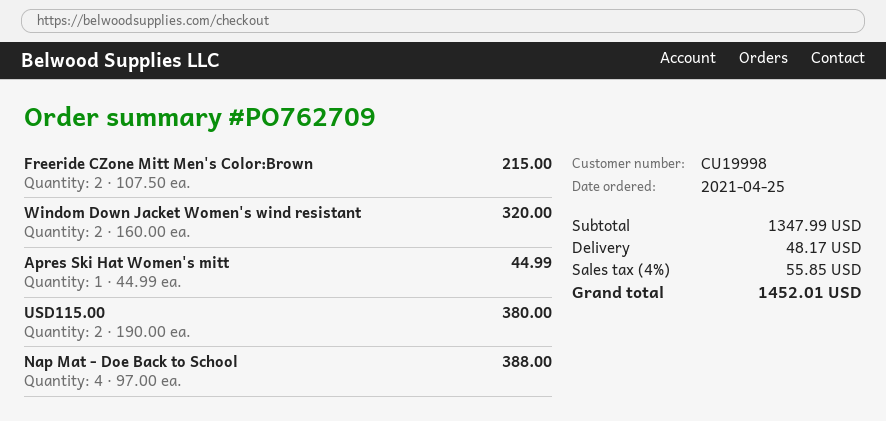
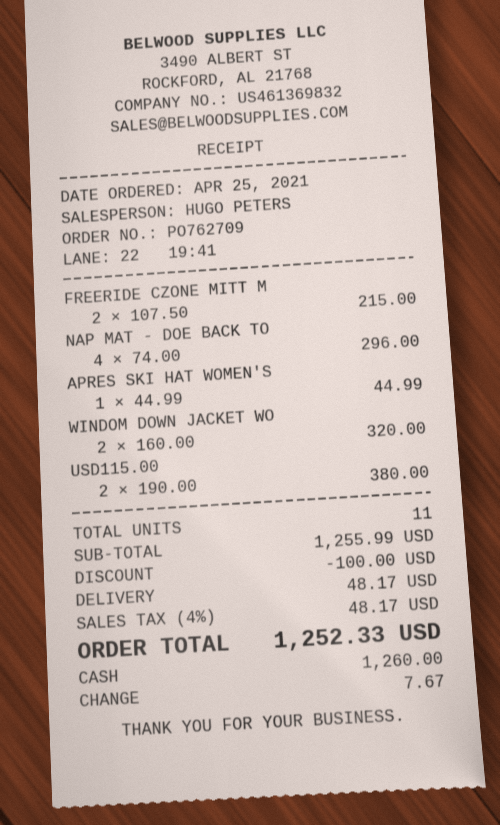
Nap Mat - Doe Back to School: 4 x 97.00 = 388.00 -> 4 x 74.00 = 296.00
subtotal: 1347.99 -> 1255.99
discount: none -> 100.00
tax: 4% = 55.85 -> 4% = 48.17
total: 1452.01 -> 1252.33

